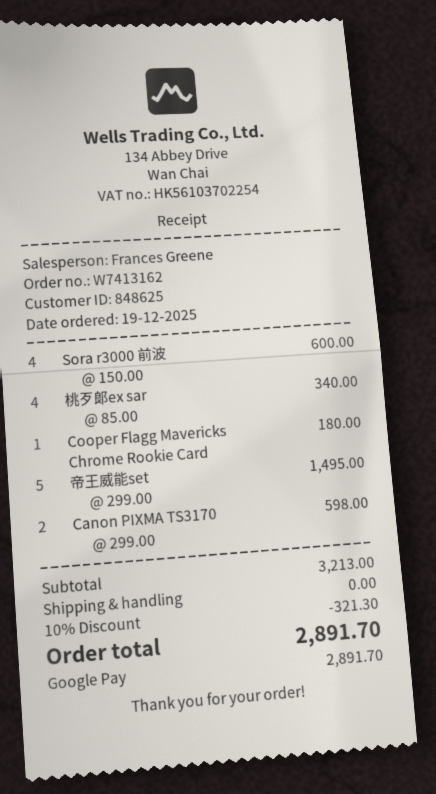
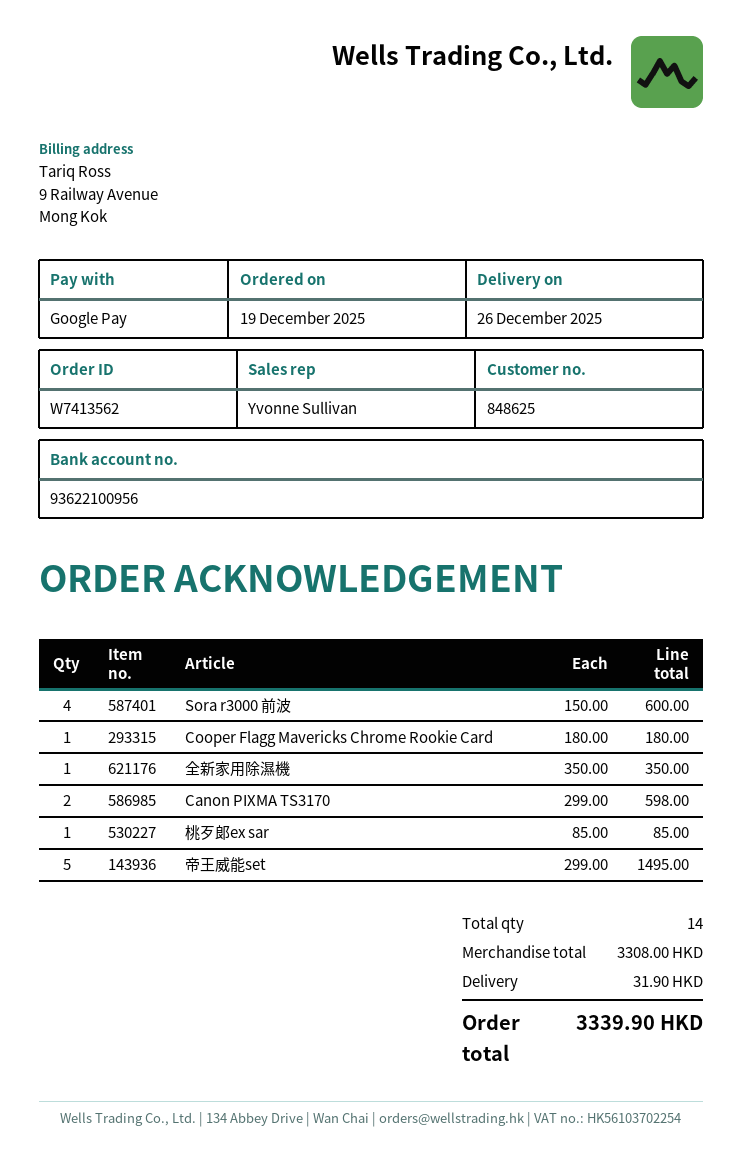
order number: W7413162 -> W7413562
sales rep: Frances Greene -> Yvonne Sullivan
桃歹郞ex sar: 4 x 85.00 = 340.00 -> 1 x 85.00 = 85.00
全新家用除濕機: none -> 1 x 350.00 = 350.00
subtotal: 3213.00 -> 3308.00
discount: 10% = 321.30 -> none
shipping: 0.00 -> 31.90
total: 2891.70 -> 3339.90

